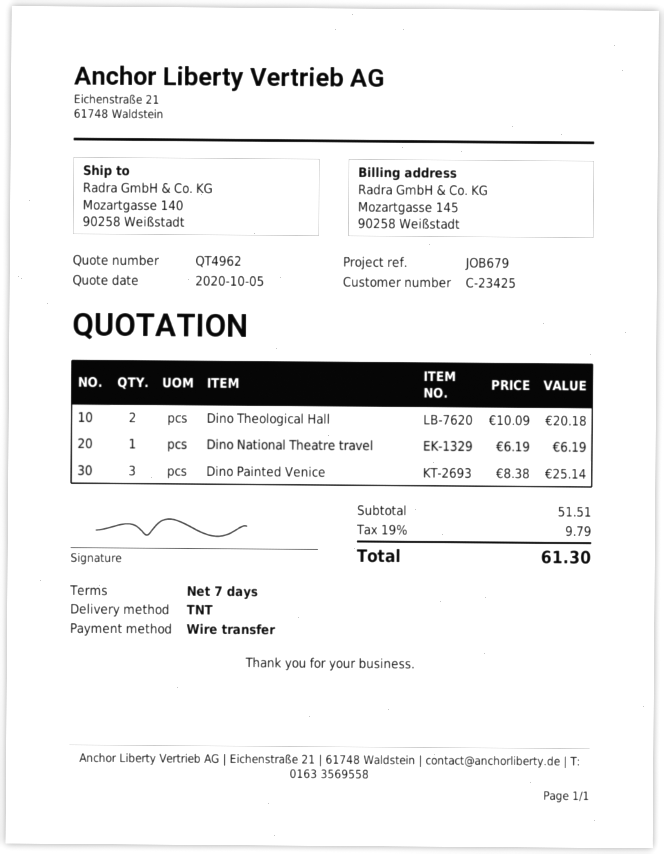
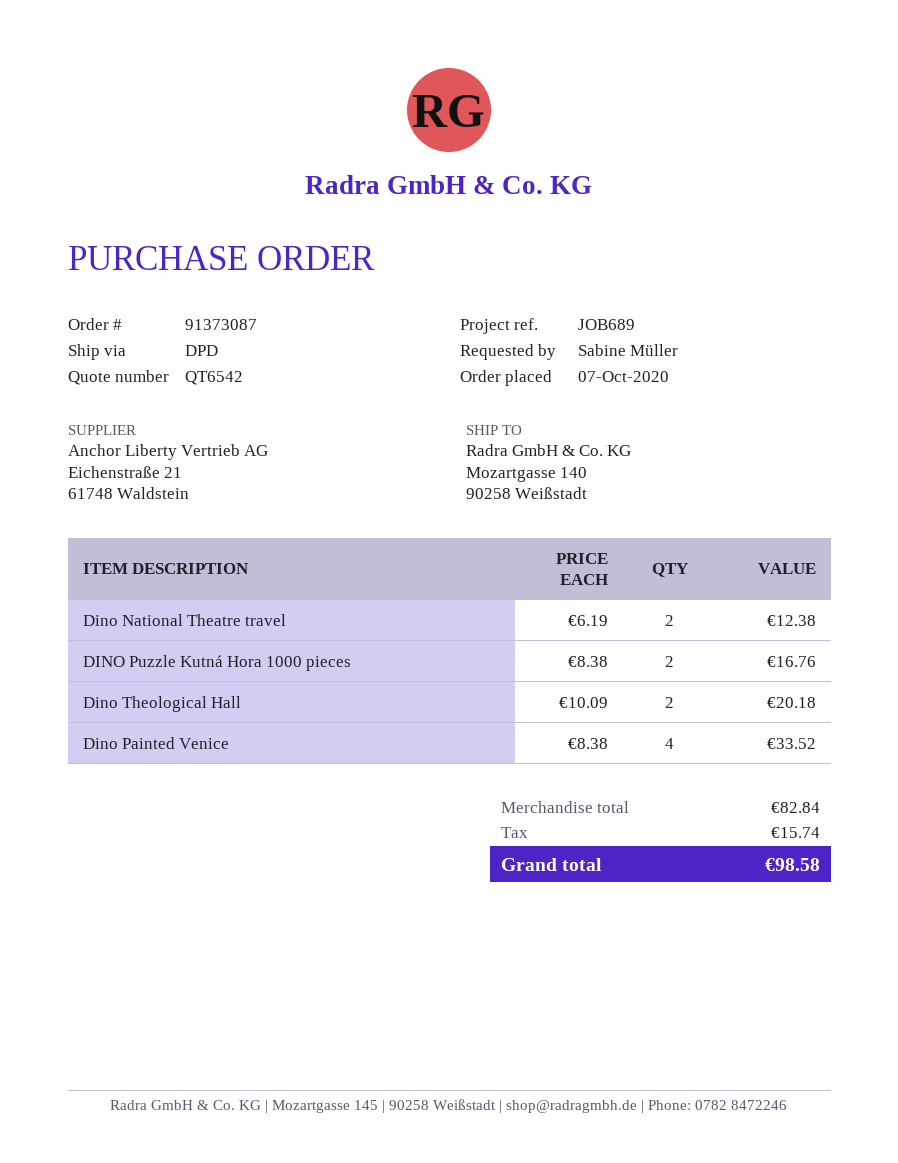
quote number: QT4962 -> QT6542
reference: JOB679 -> JOB689
shipping method: TNT -> DPD
Dino National Theatre travel: 1 x 6.19 = 6.19 -> 2 x 6.19 = 12.38
Dino Painted Venice: 3 x 8.38 = 25.14 -> 4 x 8.38 = 33.52
DINO Puzzle Kutná Hora 1000 pieces: none -> 2 x 8.38 = 16.76
subtotal: 51.51 -> 82.84
tax: 9.79 -> 15.74
total: 61.30 -> 98.58

